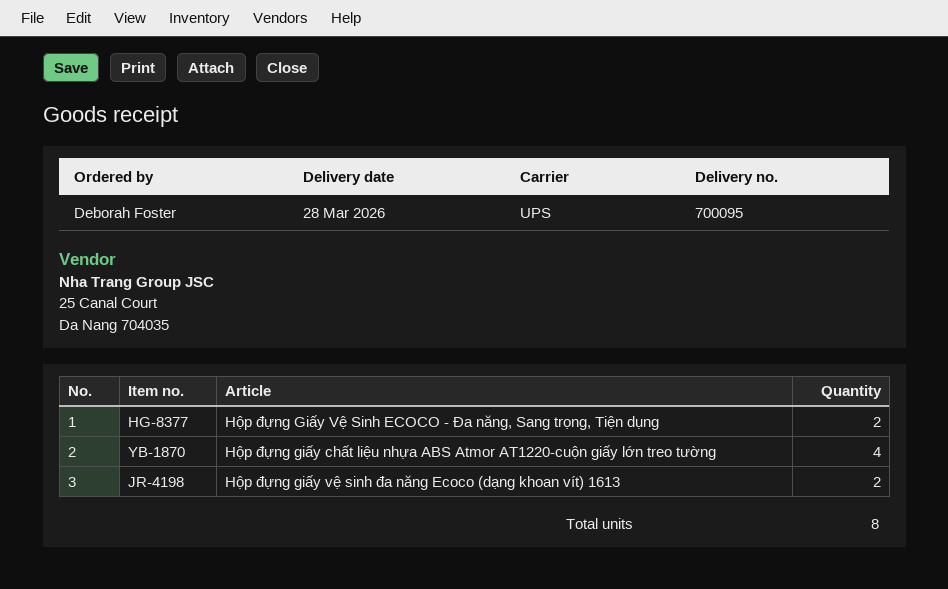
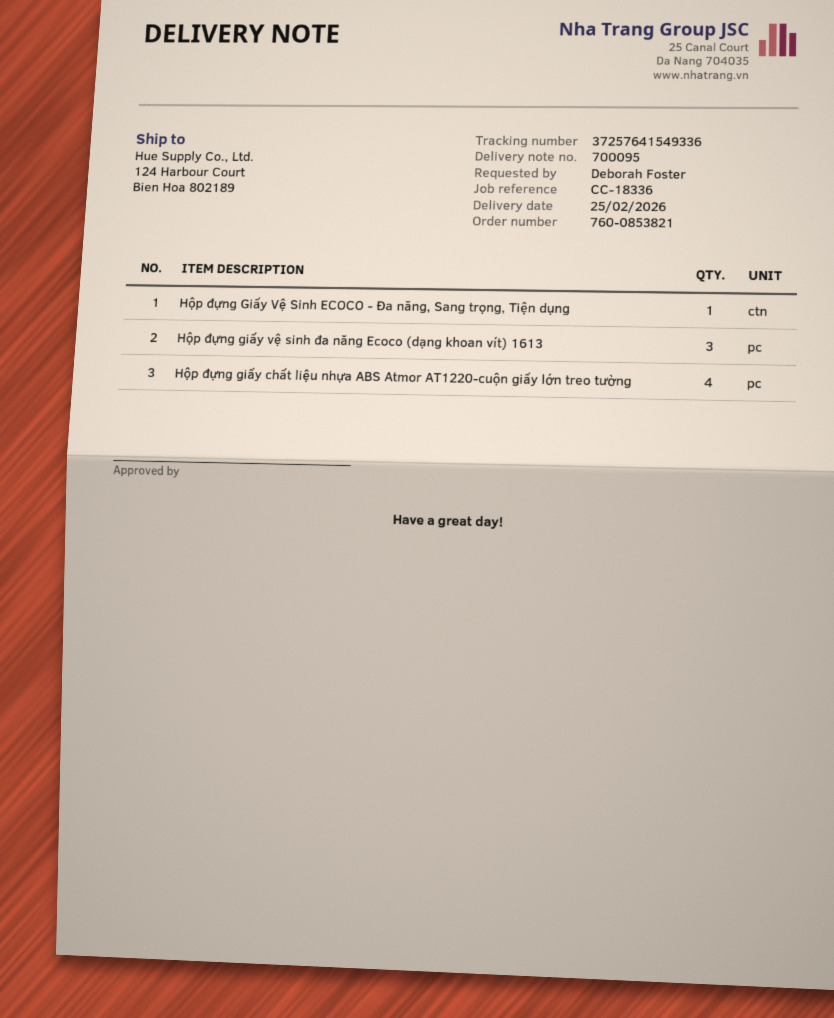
delivery date: 2026-03-28 -> 2026-02-25
Hộp đựng Giấy Vệ Sinh ECOCO - Đa năng, Sang trọng, Tiện dụng: 2 -> 1
Hộp đựng giấy vệ sinh đa năng Ecoco (dạng khoan vít) 1613: 2 -> 3

